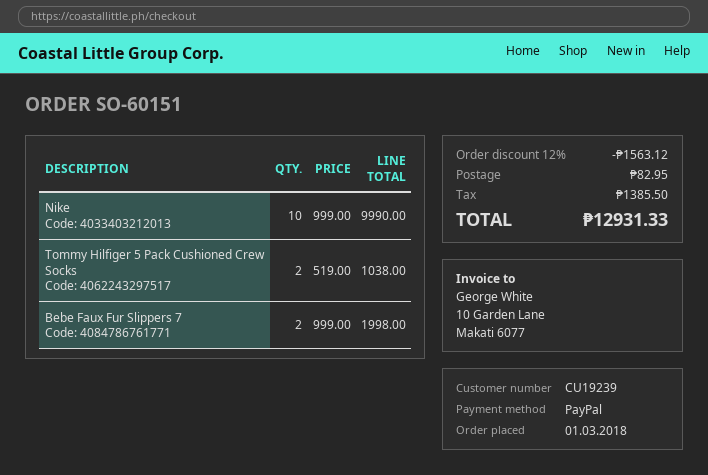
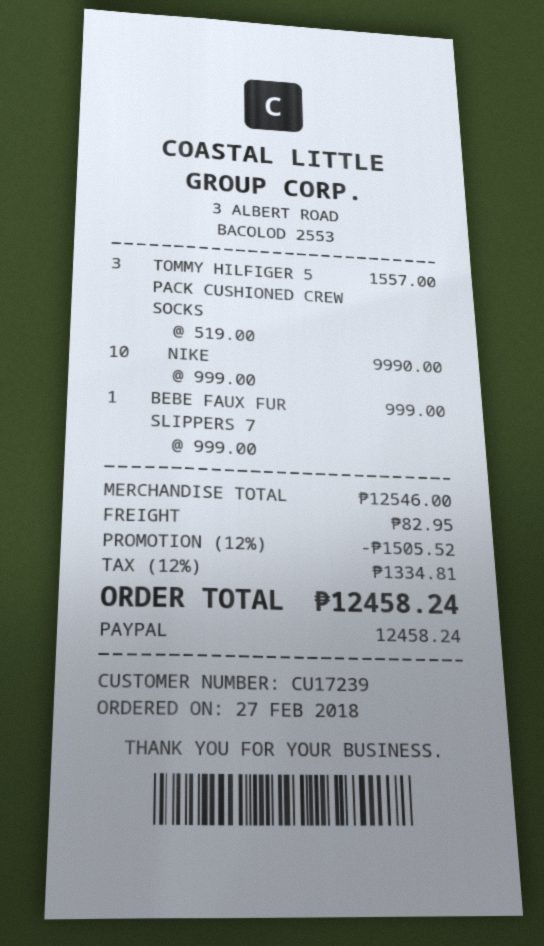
order date: 2018-03-01 -> 2018-02-27
customer number: CU19239 -> CU17239
Tommy Hilfiger 5 Pack Cushioned Crew Socks: 2 x 519.00 = 1038.00 -> 3 x 519.00 = 1557.00
Bebe Faux Fur Slippers 7: 2 x 999.00 = 1998.00 -> 1 x 999.00 = 999.00
discount: 12% = 1563.12 -> 12% = 1505.52
tax: 1385.50 -> 1334.81
total: 12931.33 -> 12458.24

